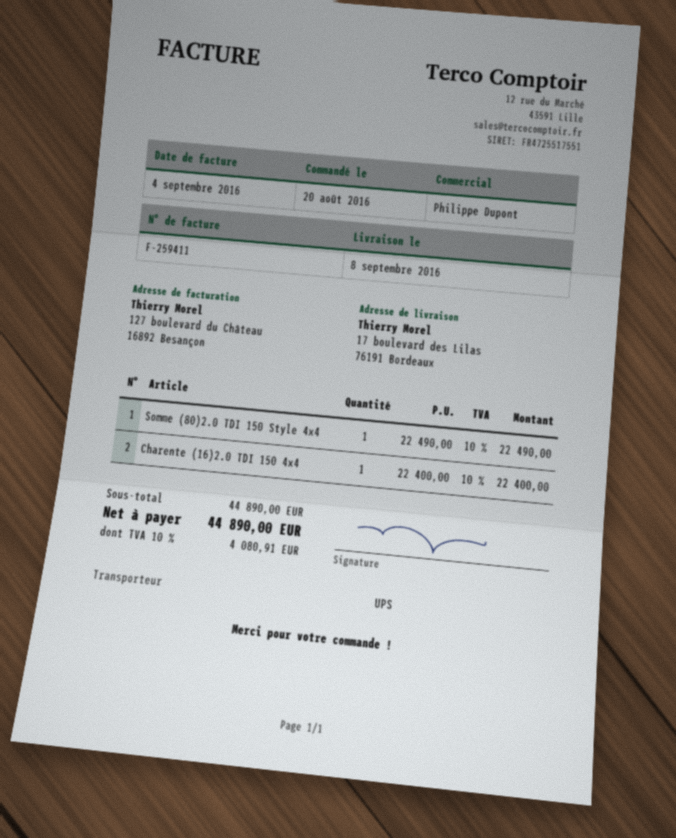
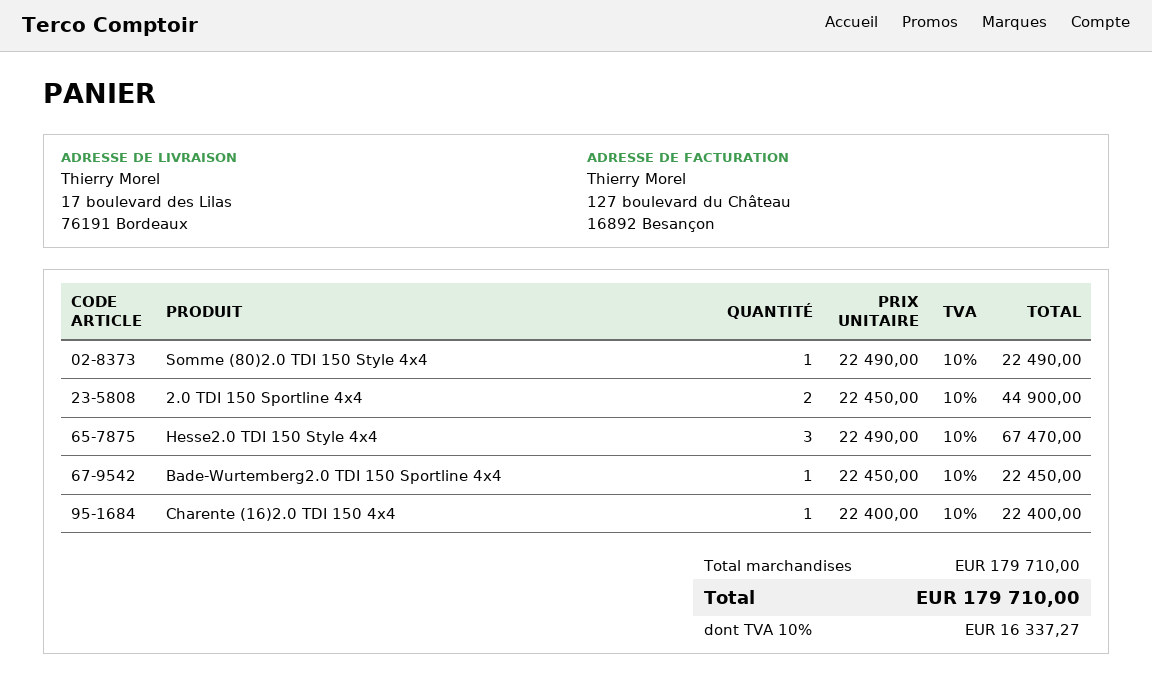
2.0 TDI 150 Sportline 4x4: none -> 2 x 22450.00 = 44900.00
Hesse2.0 TDI 150 Style 4x4: none -> 3 x 22490.00 = 67470.00
Bade-Wurtemberg2.0 TDI 150 Sportline 4x4: none -> 1 x 22450.00 = 22450.00
subtotal: 44890.00 -> 179710.00
tax: 10% = 4080.91 -> 10% = 16337.27
total: 44890.00 -> 179710.00

